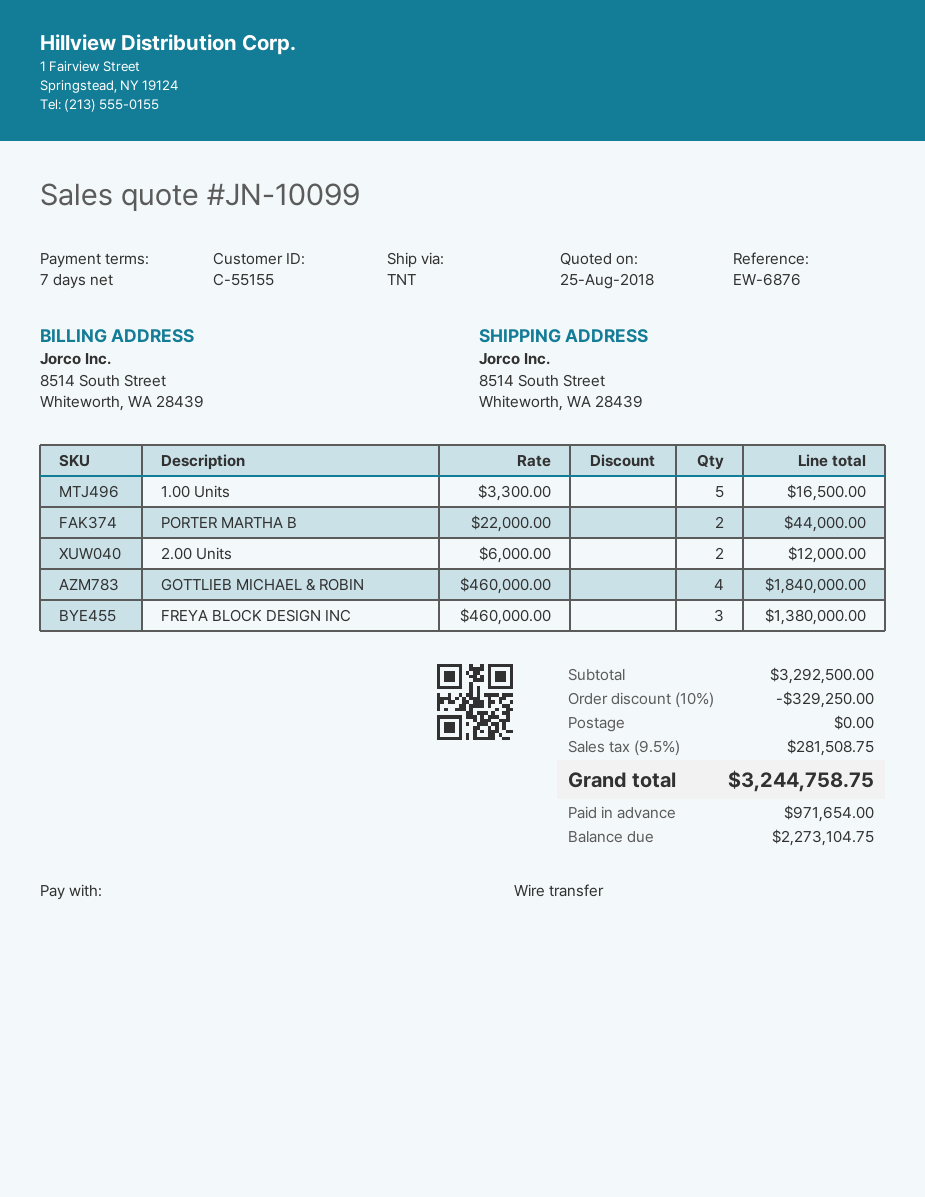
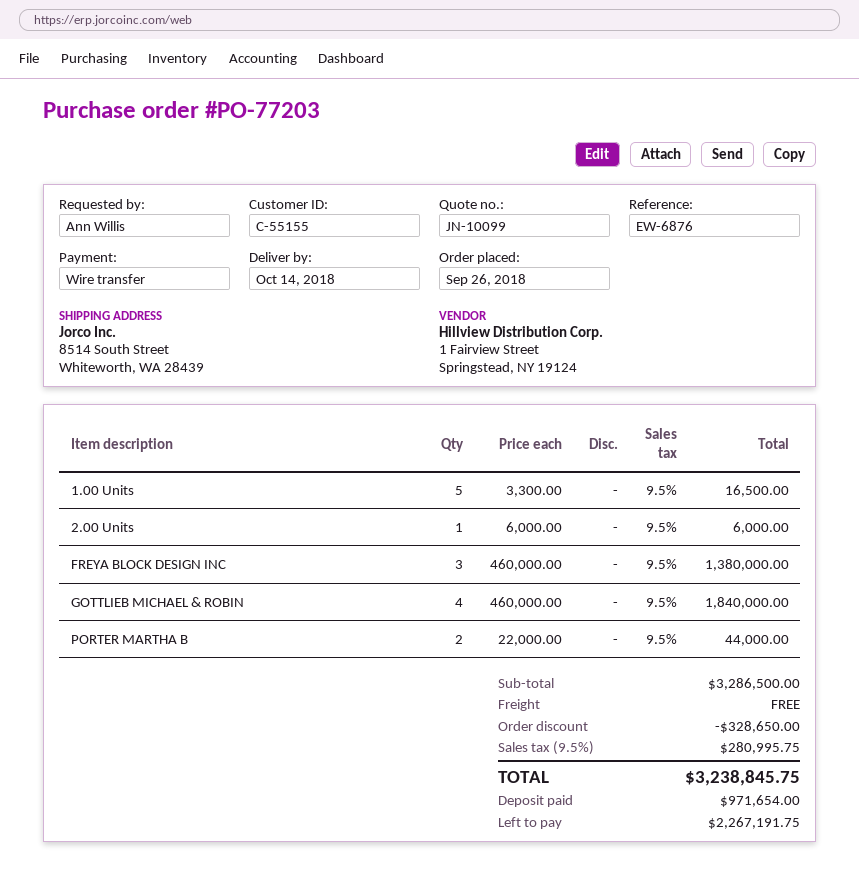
2.00 Units: 2 x 6000.00 = 12000.00 -> 1 x 6000.00 = 6000.00
subtotal: 3292500.00 -> 3286500.00
discount: 329250.00 -> 328650.00
tax: 9.5% = 281508.75 -> 9.5% = 280995.75
total: 3244758.75 -> 3238845.75
balance: 2273104.75 -> 2267191.75

